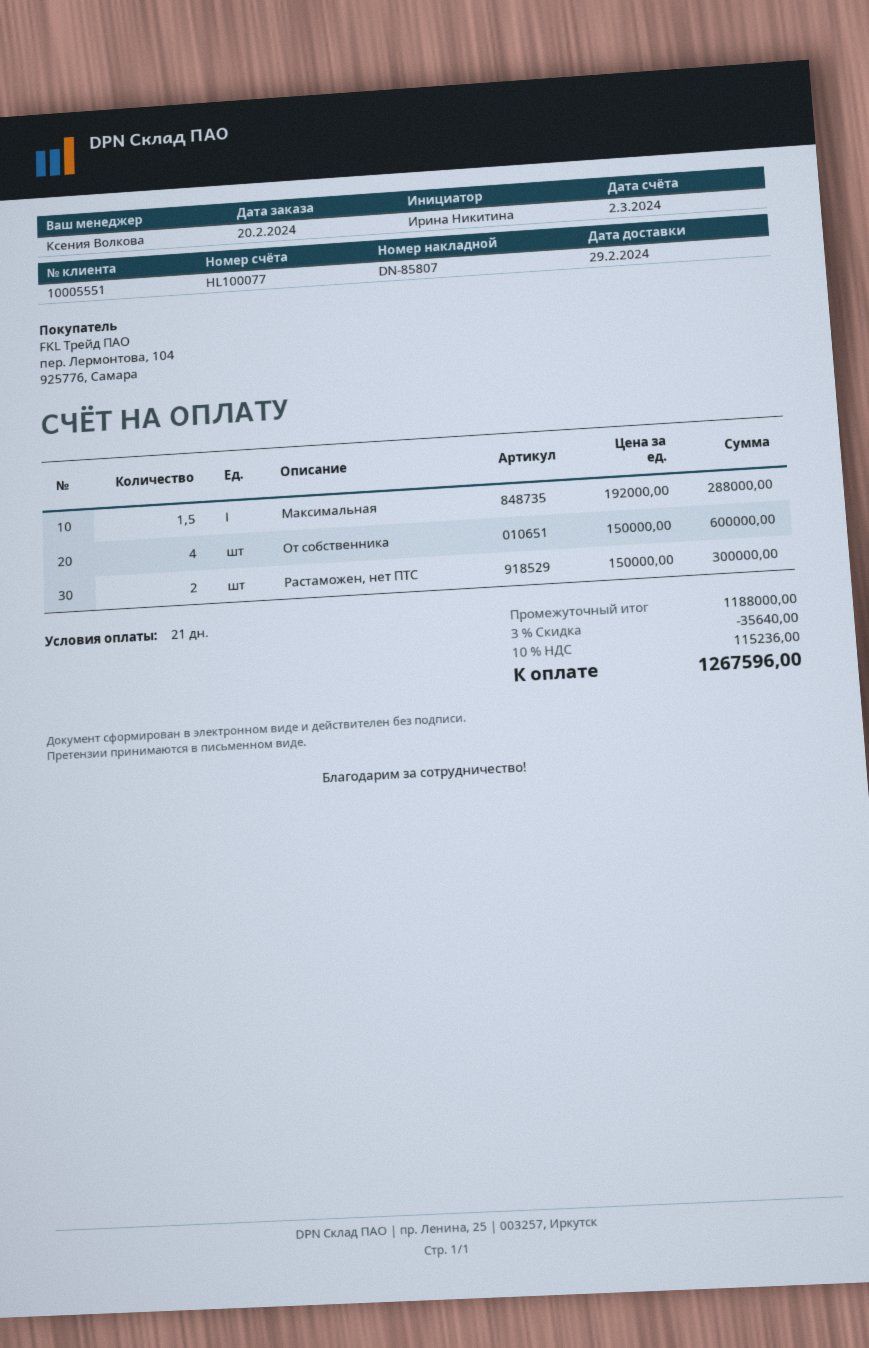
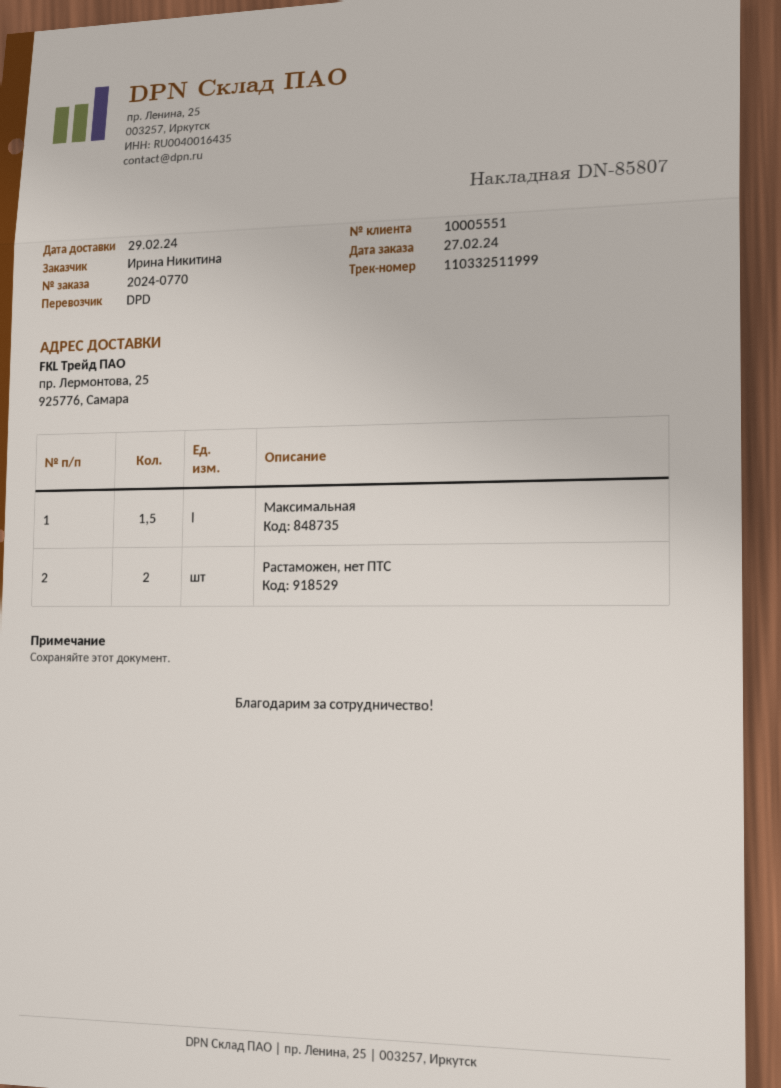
order date: 2024-02-20 -> 2024-02-27
От собственника: 4 -> none

